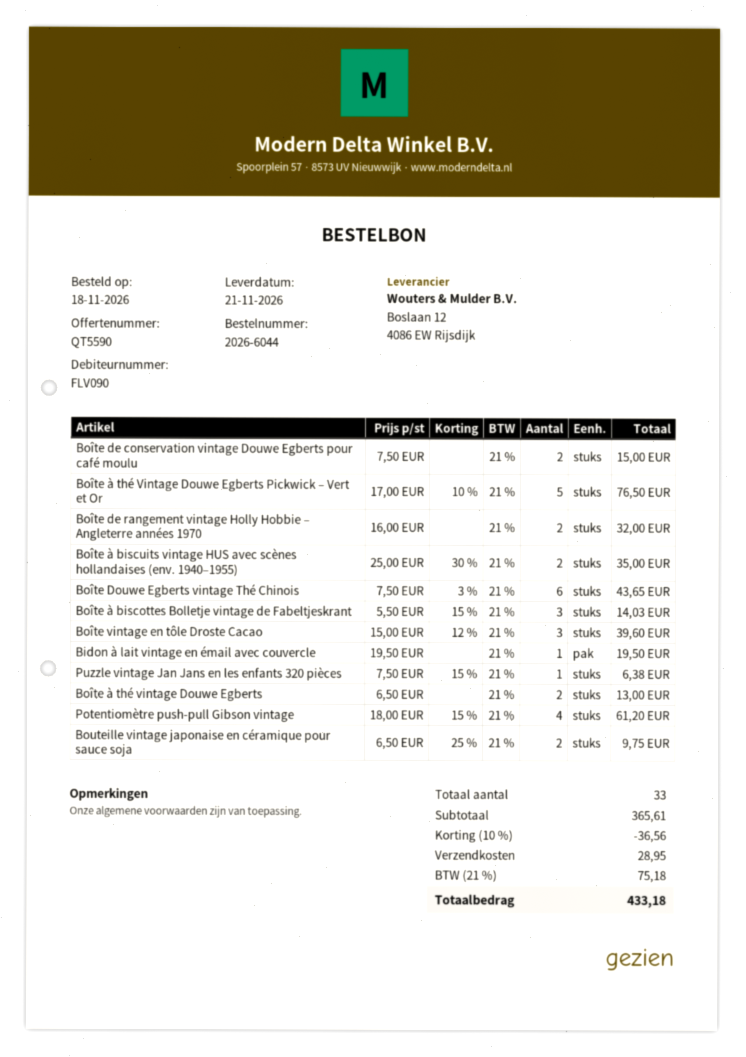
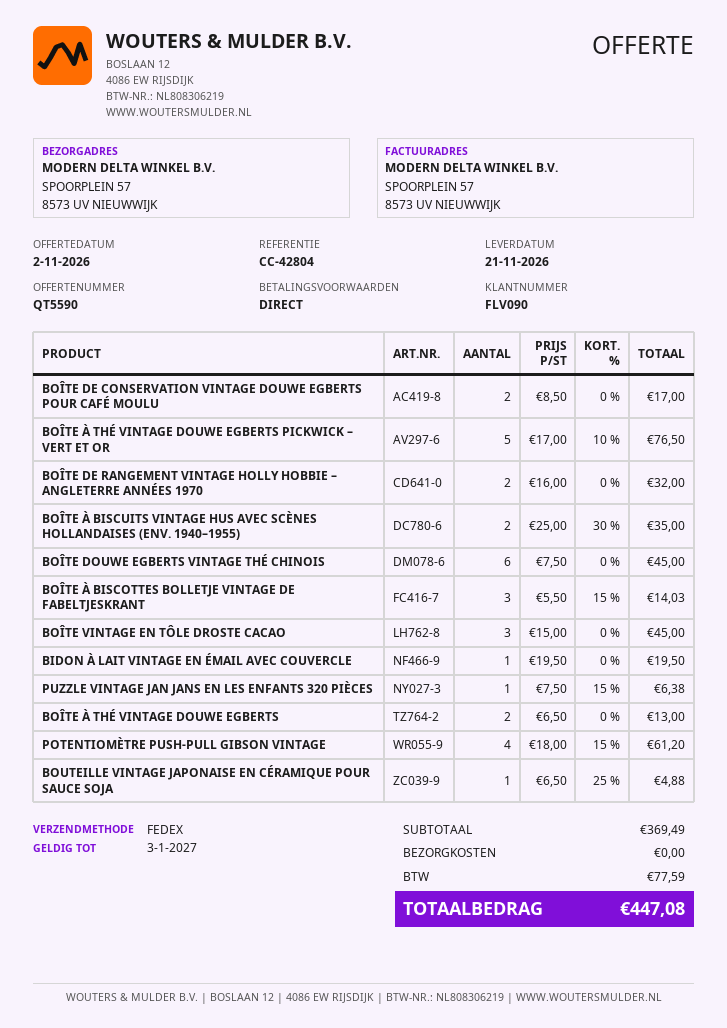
Boîte de conservation vintage Douwe Egberts pour café moulu: 2 x 7.50 = 15.00 -> 2 x 8.50 = 17.00
Boîte Douwe Egberts vintage Thé Chinois: 6 x 7.50 - 3% = 43.65 -> 6 x 7.50 = 45.00
Boîte vintage en tôle Droste Cacao: 3 x 15.00 - 12% = 39.60 -> 3 x 15.00 = 45.00
Bouteille vintage japonaise en céramique pour sauce soja: 2 x 6.50 - 25% = 9.75 -> 1 x 6.50 - 25% = 4.88
subtotal: 365.61 -> 369.49
discount: 10% = 36.56 -> none
shipping: 28.95 -> 0.00
tax: 75.18 -> 77.59
total: 433.18 -> 447.08

